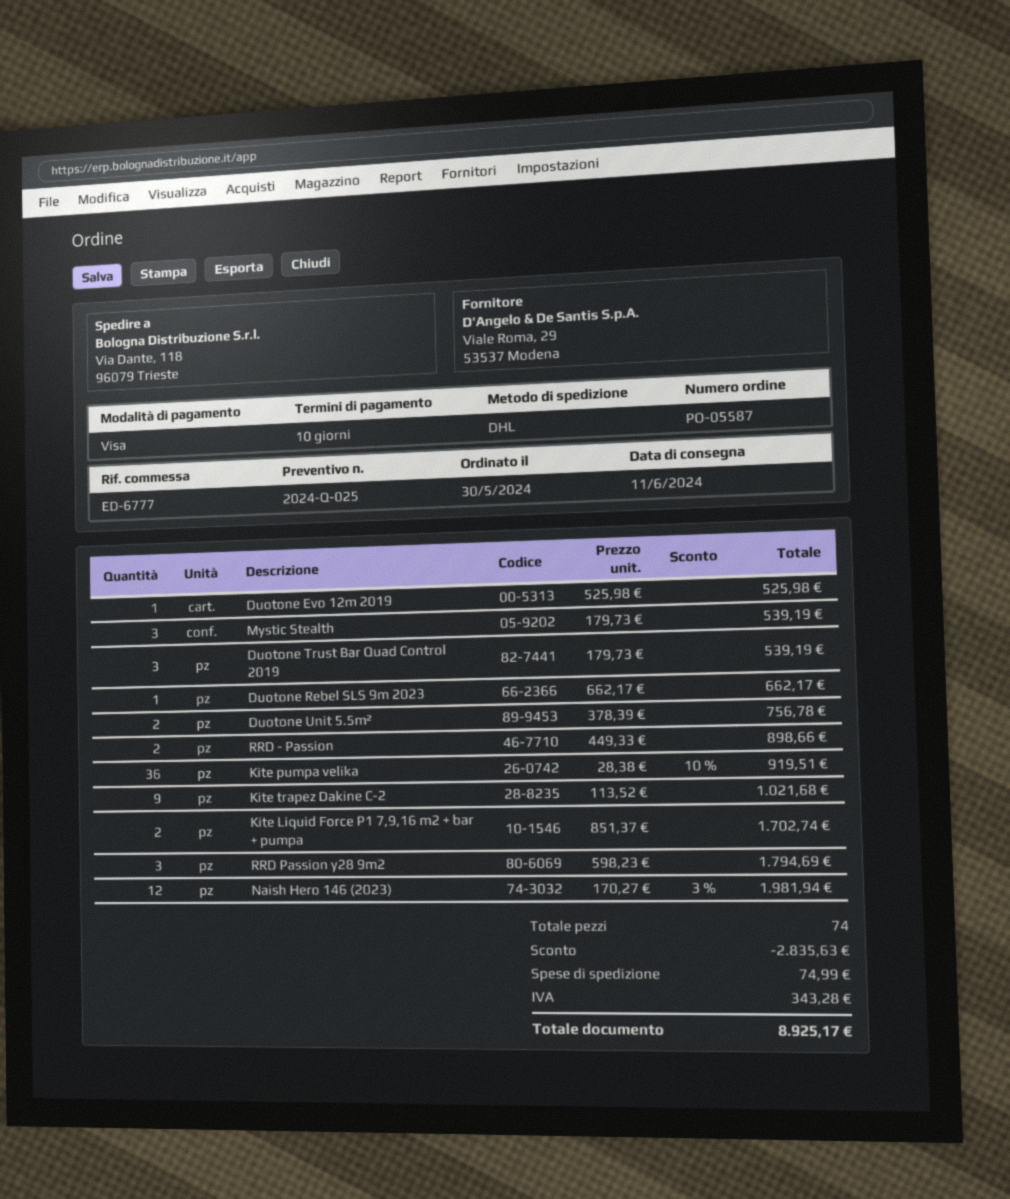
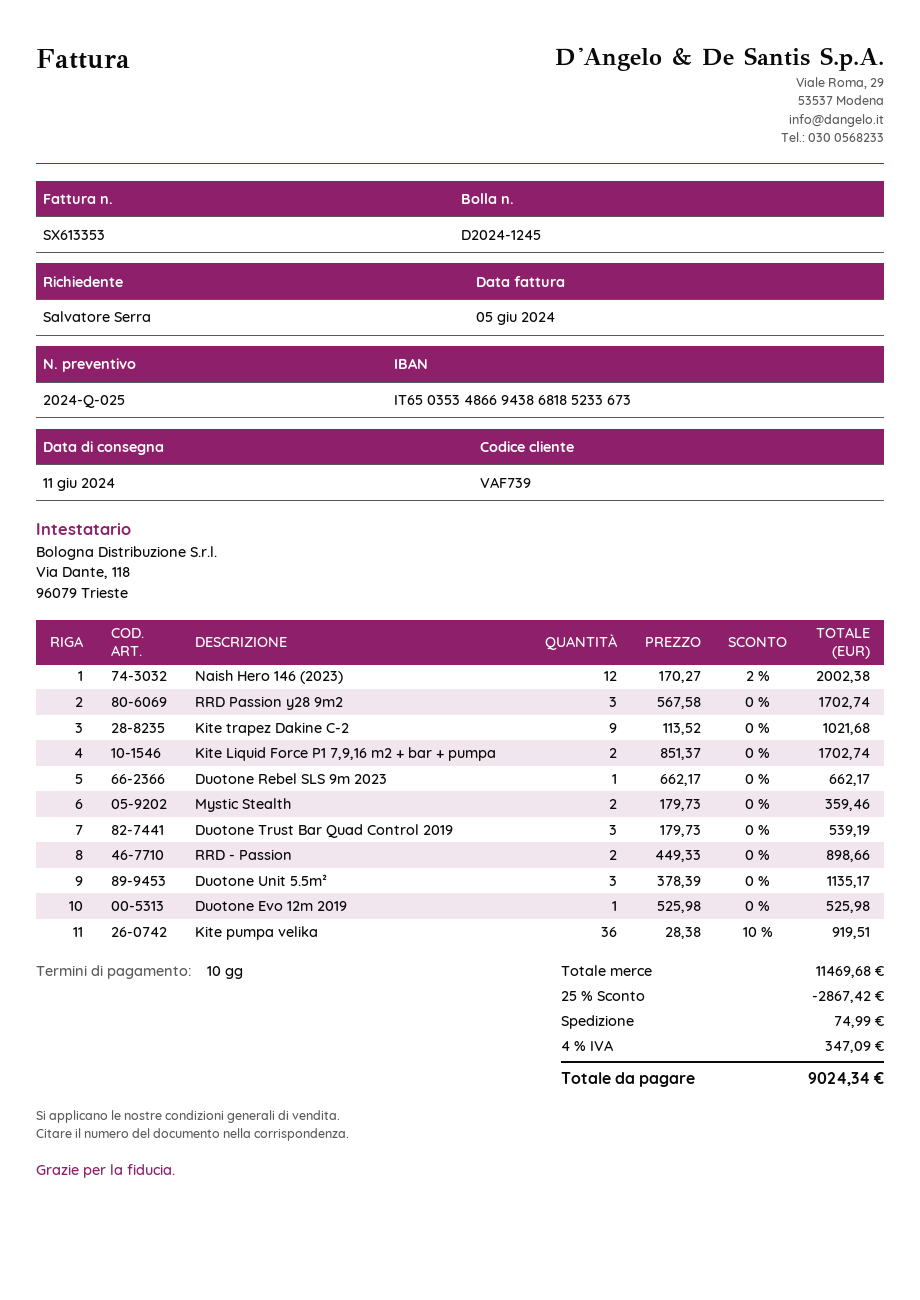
Mystic Stealth: 3 x 179.73 = 539.19 -> 2 x 179.73 = 359.46
Duotone Unit 5.5m²: 2 x 378.39 = 756.78 -> 3 x 378.39 = 1135.17
RRD Passion y28 9m2: 3 x 598.23 = 1794.69 -> 3 x 567.58 = 1702.74
Naish Hero 146 (2023): 12 x 170.27 - 3% = 1981.94 -> 12 x 170.27 - 2% = 2002.38
discount: 2835.63 -> 2867.42
tax: 343.28 -> 347.09
total: 8925.17 -> 9024.34

